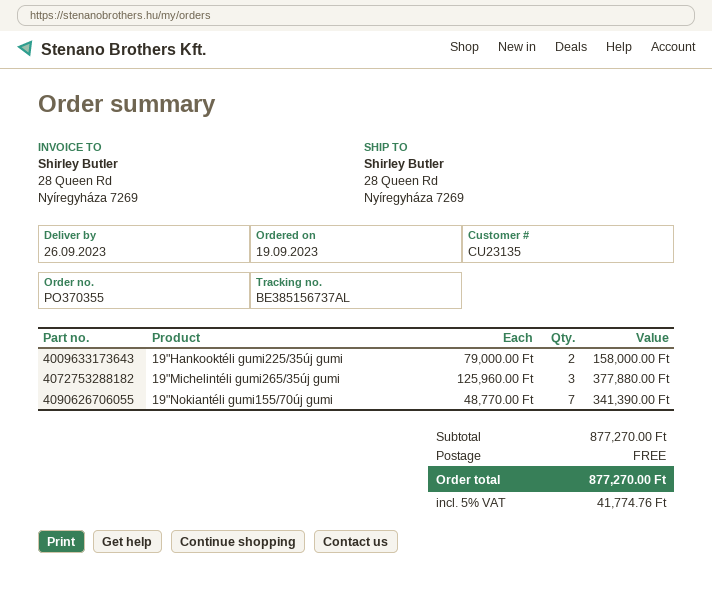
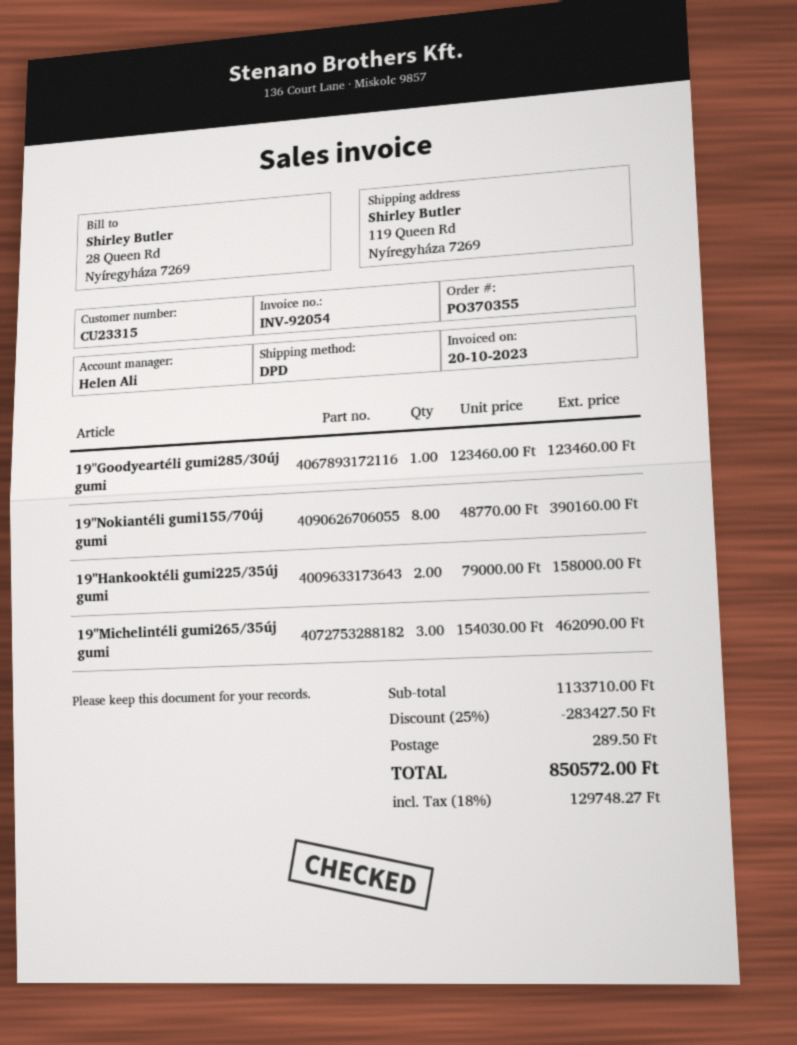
customer number: CU23135 -> CU23315
ship to: 28 Queen Rd, Nyíregyháza 7269 -> 119 Queen Rd, Nyíregyháza 7269
19"Michelintéli gumi265/35új gumi: 3 x 125960.00 = 377880.00 -> 3 x 154030.00 = 462090.00
19"Nokiantéli gumi155/70új gumi: 7 x 48770.00 = 341390.00 -> 8 x 48770.00 = 390160.00
19"Goodyeartéli gumi285/30új gumi: none -> 1 x 123460.00 = 123460.00
subtotal: 877270.00 -> 1133710.00
discount: none -> 25% = 283427.50
shipping: 0.00 -> 289.50
tax: 5% = 41774.76 -> 18% = 129748.27
total: 877270.00 -> 850572.00

